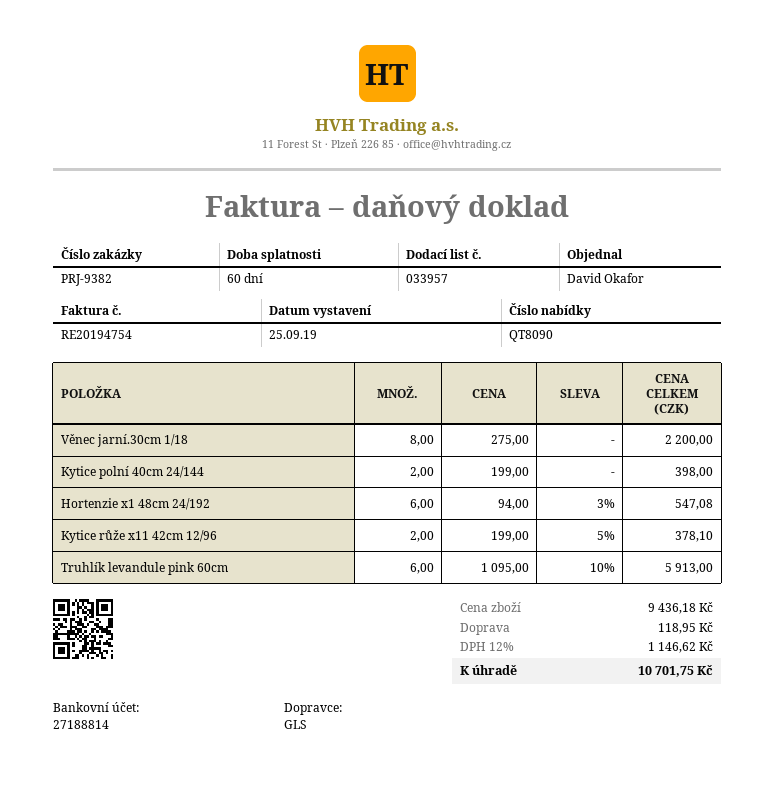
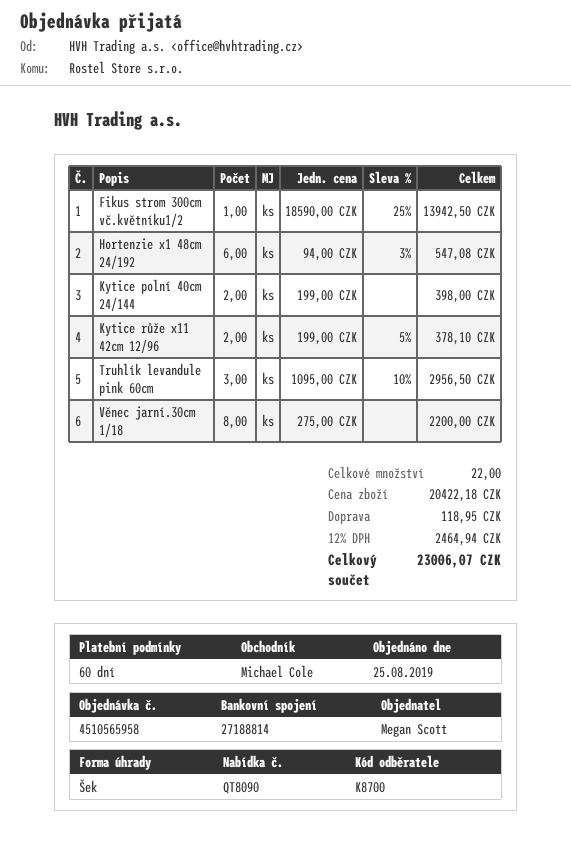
ordered by: David Okafor -> Megan Scott
Truhlík levandule pink 60cm: 6 x 1095.00 - 10% = 5913.00 -> 3 x 1095.00 - 10% = 2956.50
Fikus strom 300cm vč.květníku1/2: none -> 1 x 18590.00 - 25% = 13942.50
subtotal: 9436.18 -> 20422.18
tax: 12% = 1146.62 -> 12% = 2464.94
total: 10701.75 -> 23006.07

